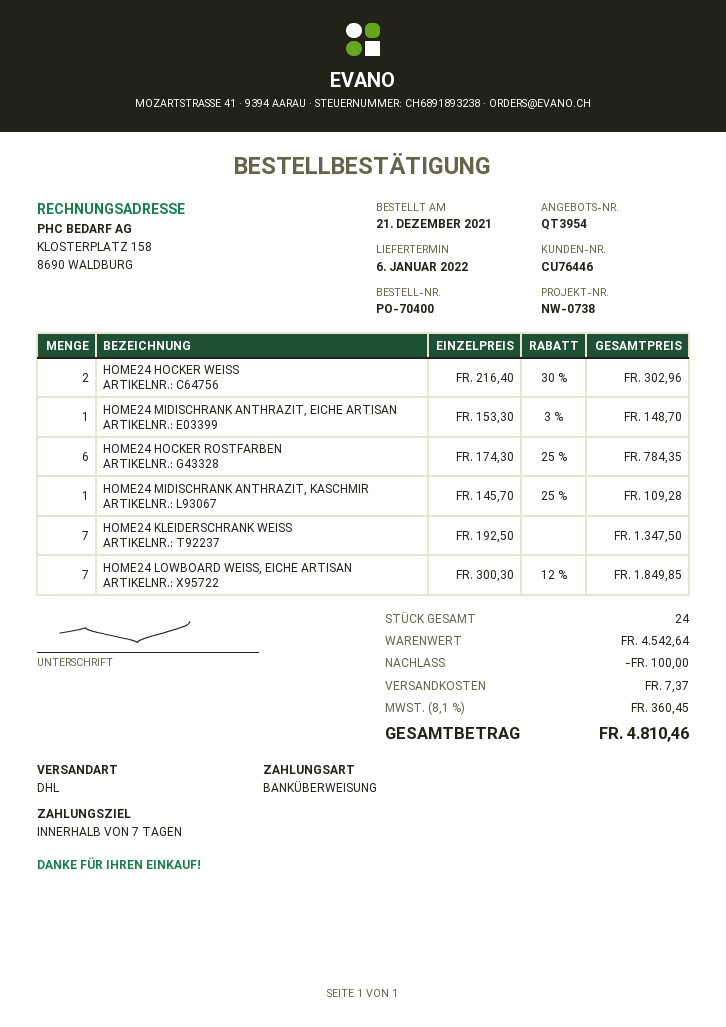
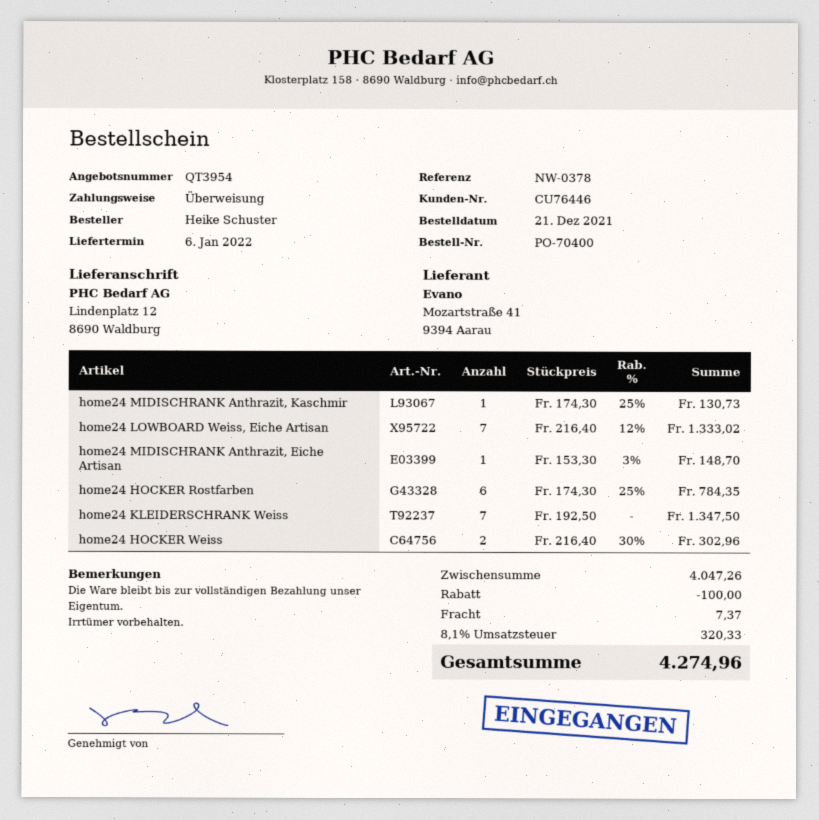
reference: NW-0738 -> NW-0378
HOME24 MIDISCHRANK ANTHRAZIT, KASCHMIR: 1 x 145.70 - 25% = 109.28 -> 1 x 174.30 - 25% = 130.73
HOME24 LOWBOARD WEISS, EICHE ARTISAN: 7 x 300.30 - 12% = 1849.85 -> 7 x 216.40 - 12% = 1333.02
subtotal: 4542.64 -> 4047.26
tax: 8.1% = 360.45 -> 8.1% = 320.33
total: 4810.46 -> 4274.96

